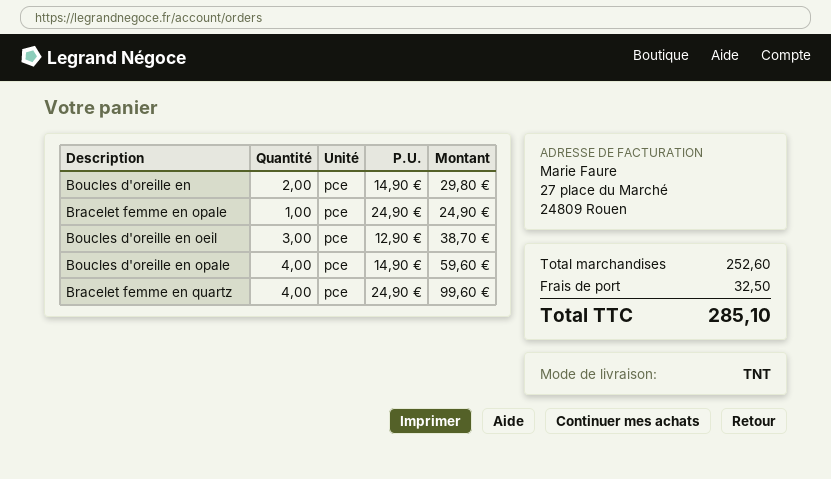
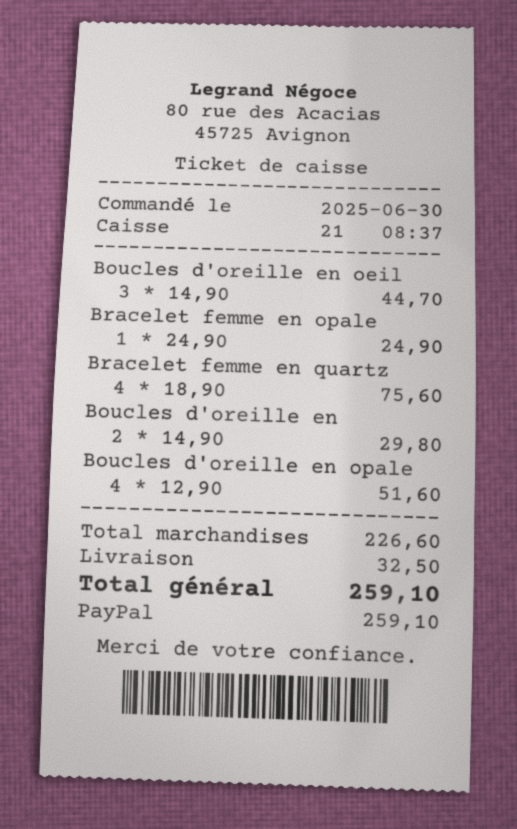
Boucles d'oreille en oeil: 3 x 12.90 = 38.70 -> 3 x 14.90 = 44.70
Boucles d'oreille en opale: 4 x 14.90 = 59.60 -> 4 x 12.90 = 51.60
Bracelet femme en quartz: 4 x 24.90 = 99.60 -> 4 x 18.90 = 75.60
subtotal: 252.60 -> 226.60
total: 285.10 -> 259.10

